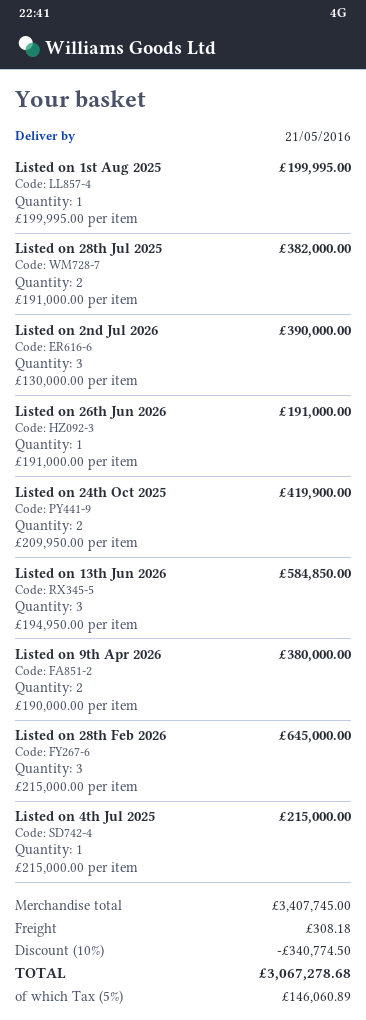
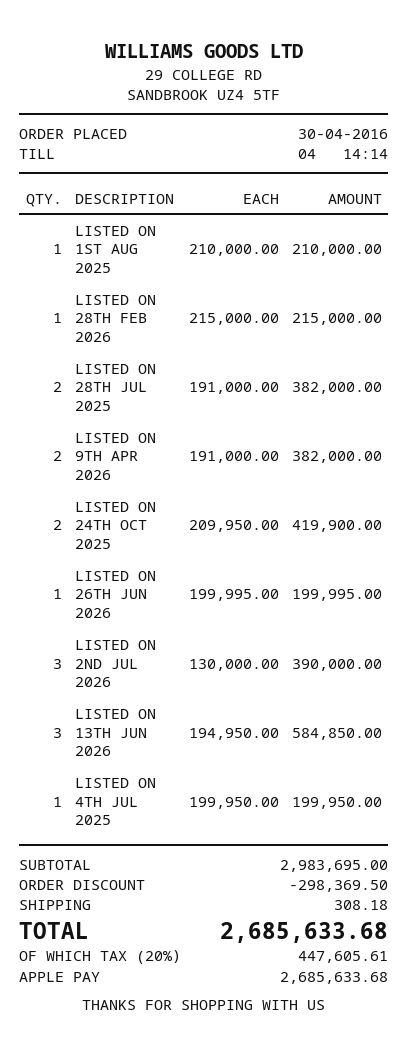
Listed on 1st Aug 2025: 1 x 199995.00 = 199995.00 -> 1 x 210000.00 = 210000.00
Listed on 26th Jun 2026: 1 x 191000.00 = 191000.00 -> 1 x 199995.00 = 199995.00
Listed on 9th Apr 2026: 2 x 190000.00 = 380000.00 -> 2 x 191000.00 = 382000.00
Listed on 28th Feb 2026: 3 x 215000.00 = 645000.00 -> 1 x 215000.00 = 215000.00
Listed on 4th Jul 2025: 1 x 215000.00 = 215000.00 -> 1 x 199950.00 = 199950.00
subtotal: 3407745.00 -> 2983695.00
discount: 340774.50 -> 298369.50
tax: 5% = 146060.89 -> 20% = 447605.61
total: 3067278.68 -> 2685633.68

